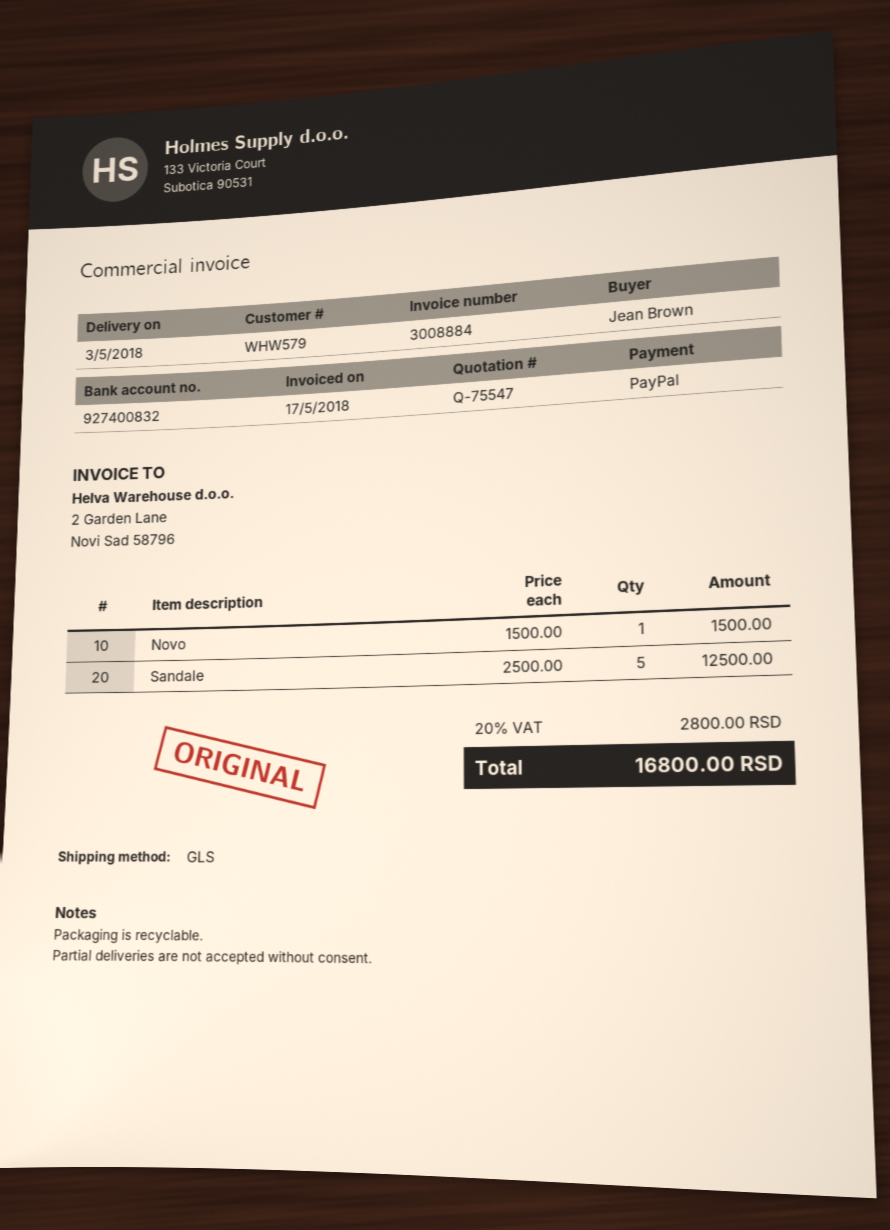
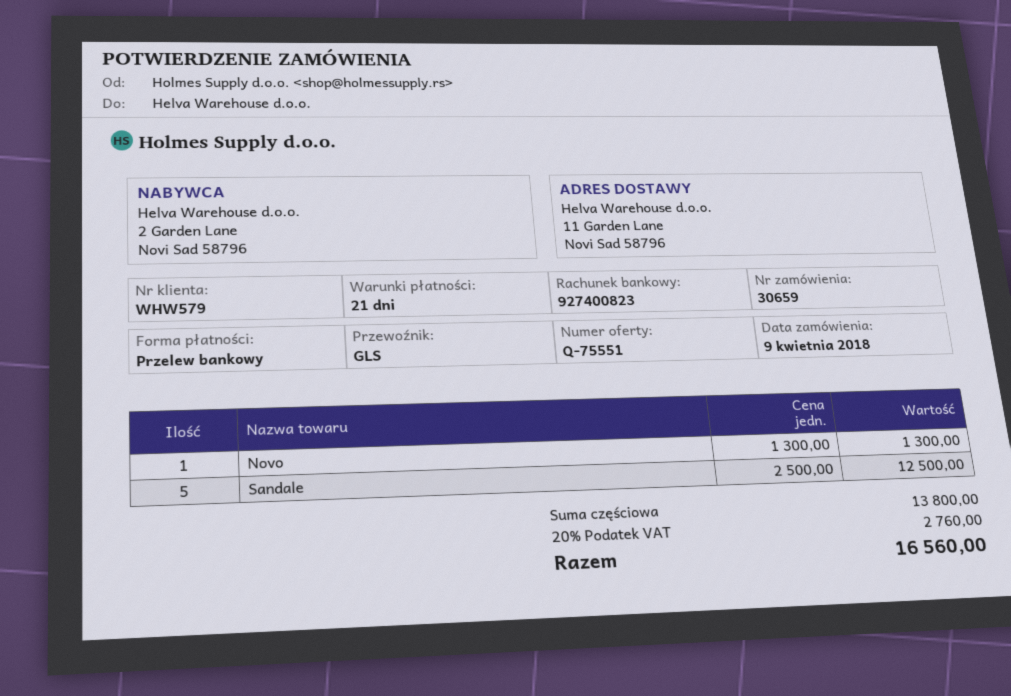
quote number: Q-75547 -> Q-75551
payment method: PayPal -> bank transfer
bank account: 927400832 -> 927400823
Novo: 1 x 1500.00 = 1500.00 -> 1 x 1300.00 = 1300.00
tax: 20% = 2800.00 -> 20% = 2760.00
total: 16800.00 -> 16560.00

